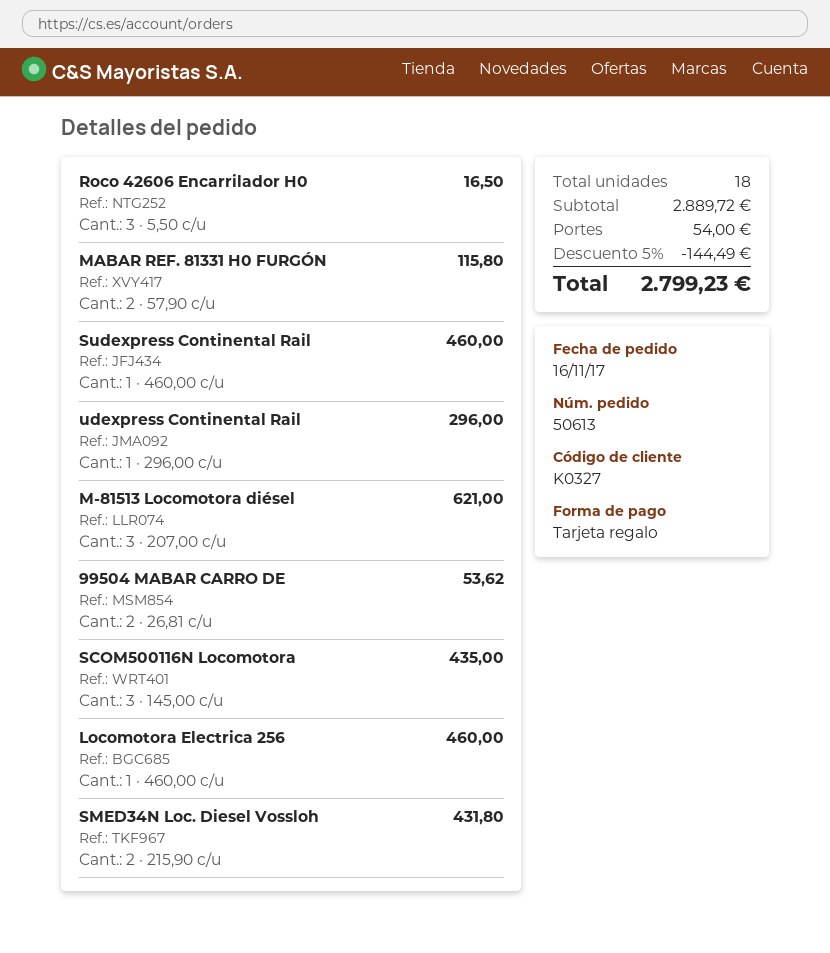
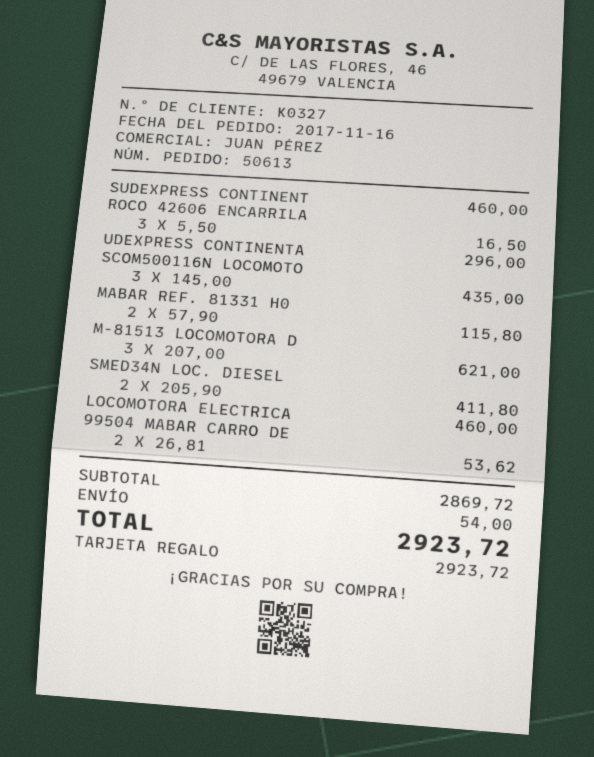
SMED34N Loc. Diesel Vossloh: 2 x 215.90 = 431.80 -> 2 x 205.90 = 411.80
subtotal: 2889.72 -> 2869.72
discount: 5% = 144.49 -> none
total: 2799.23 -> 2923.72

